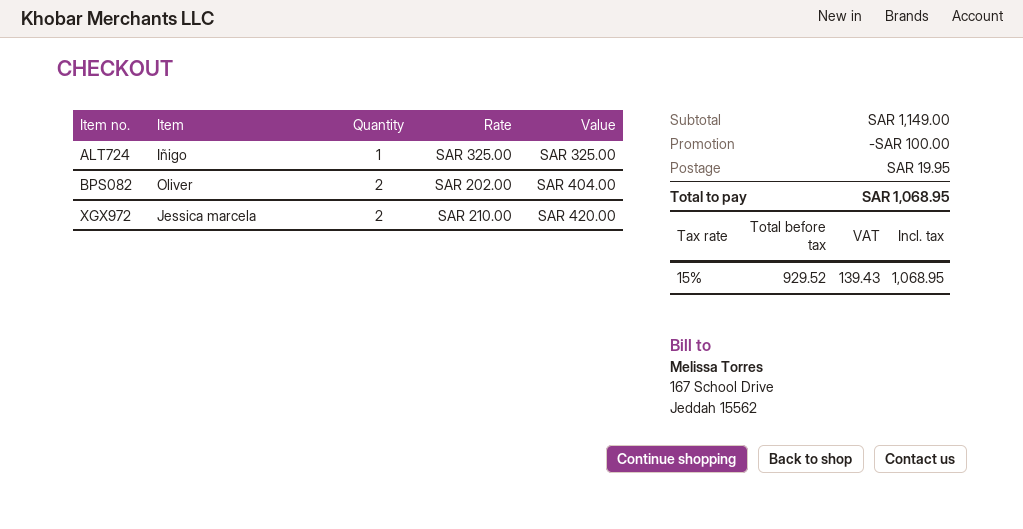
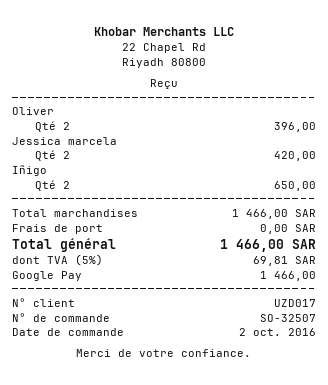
Iñigo: 1 for 325.00 -> 2 for 650.00
Oliver: 2 for 404.00 -> 2 for 396.00
subtotal: 1149.00 -> 1466.00
discount: 100.00 -> none
shipping: 19.95 -> 0.00
tax: 15% = 139.43 -> 5% = 69.81
total: 1068.95 -> 1466.00

